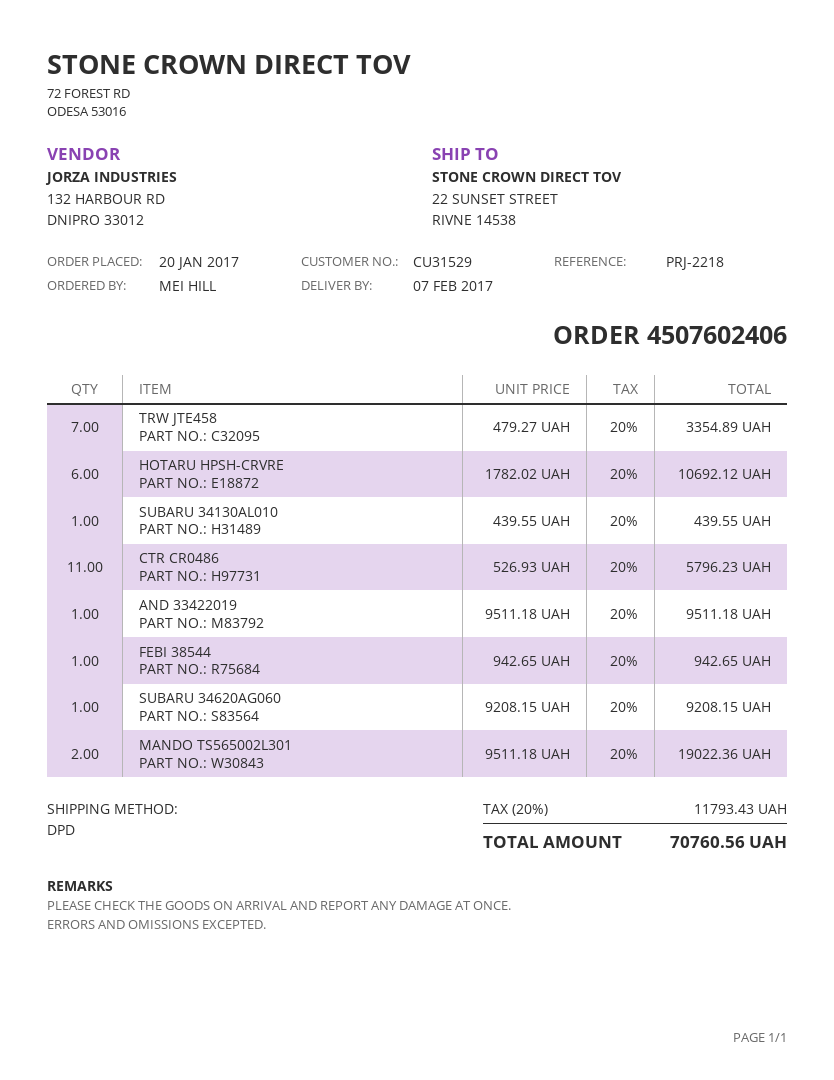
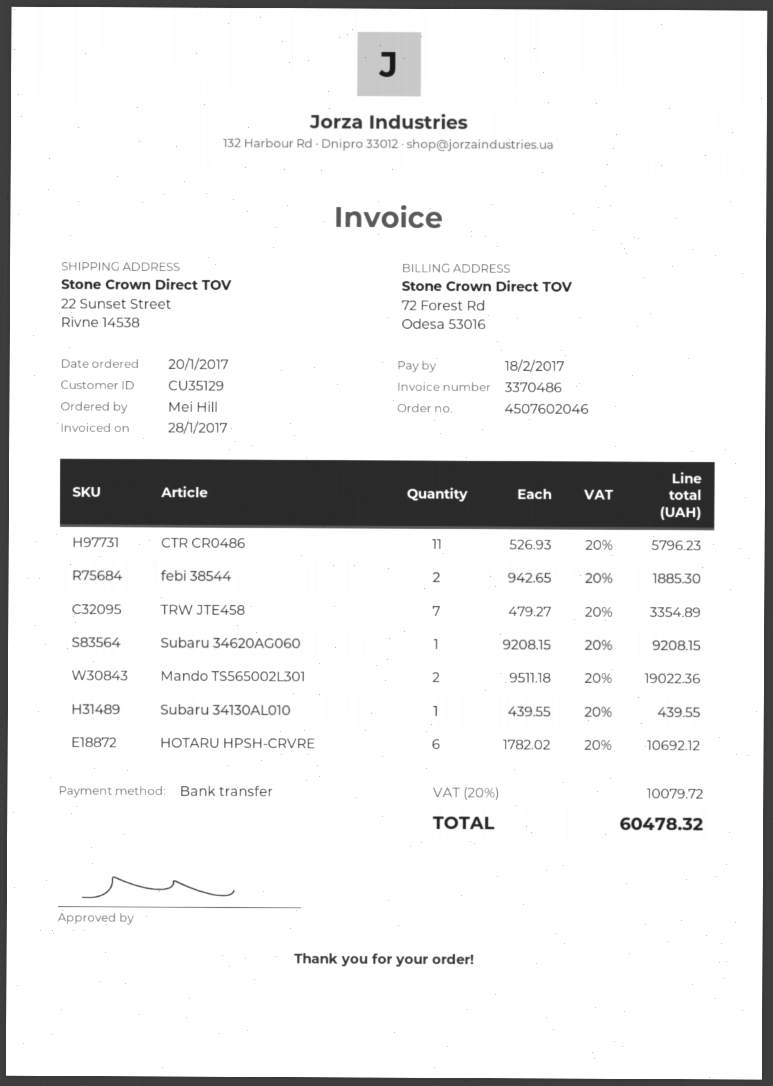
order number: 4507602406 -> 4507602046
customer number: CU31529 -> CU35129
AND 33422019: 1 x 9511.18 = 9511.18 -> none
FEBI 38544: 1 x 942.65 = 942.65 -> 2 x 942.65 = 1885.30
tax: 20% = 11793.43 -> 20% = 10079.72
total: 70760.56 -> 60478.32

